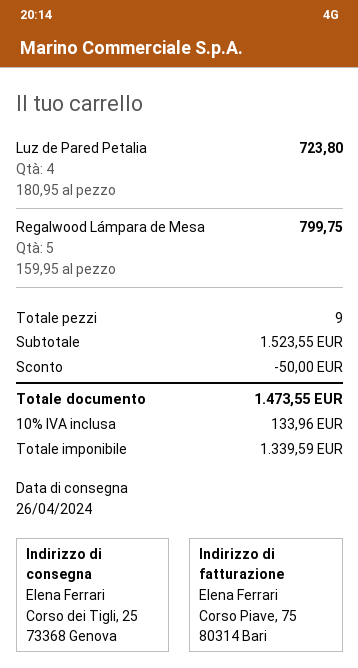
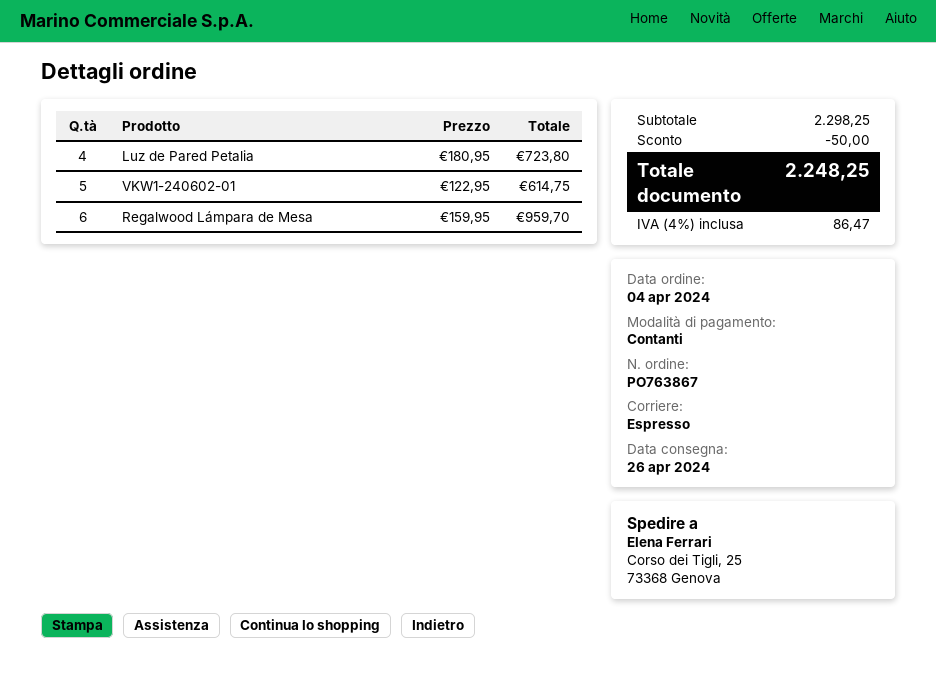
Regalwood Lámpara de Mesa: 5 x 159.95 = 799.75 -> 6 x 159.95 = 959.70
VKW1-240602-01: none -> 5 x 122.95 = 614.75
subtotal: 1523.55 -> 2298.25
tax: 10% = 133.96 -> 4% = 86.47
total: 1473.55 -> 2248.25

